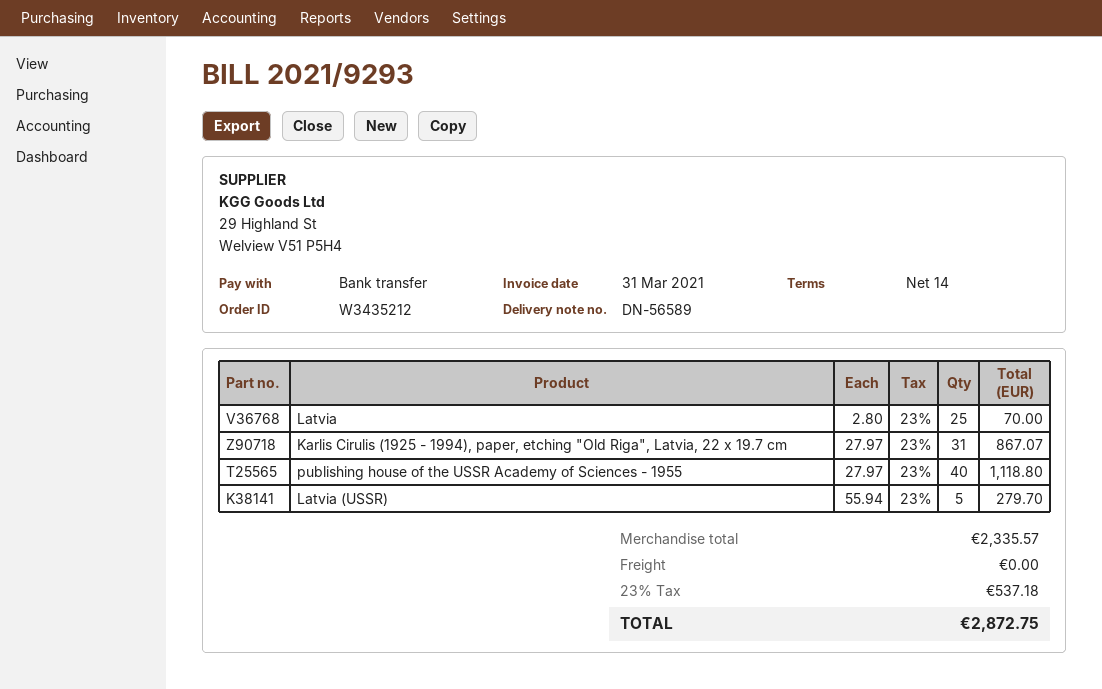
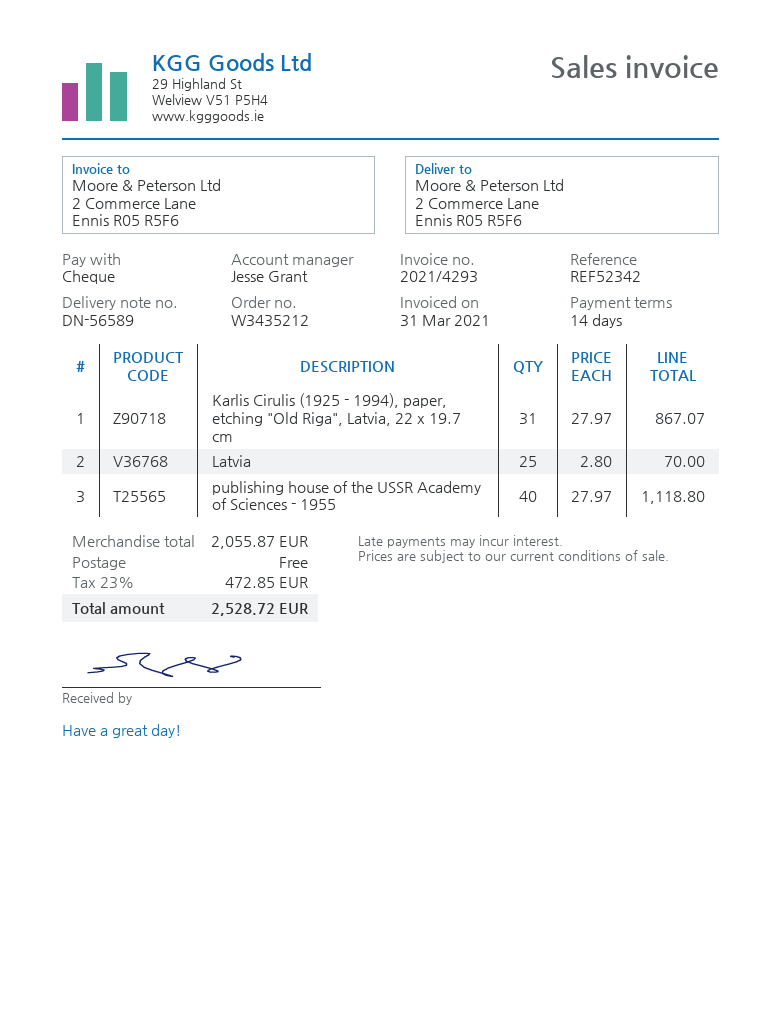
invoice number: 2021/9293 -> 2021/4293
payment method: bank transfer -> cheque
Latvia (USSR): 5 x 55.94 = 279.70 -> none
subtotal: 2335.57 -> 2055.87
tax: 23% = 537.18 -> 23% = 472.85
total: 2872.75 -> 2528.72

